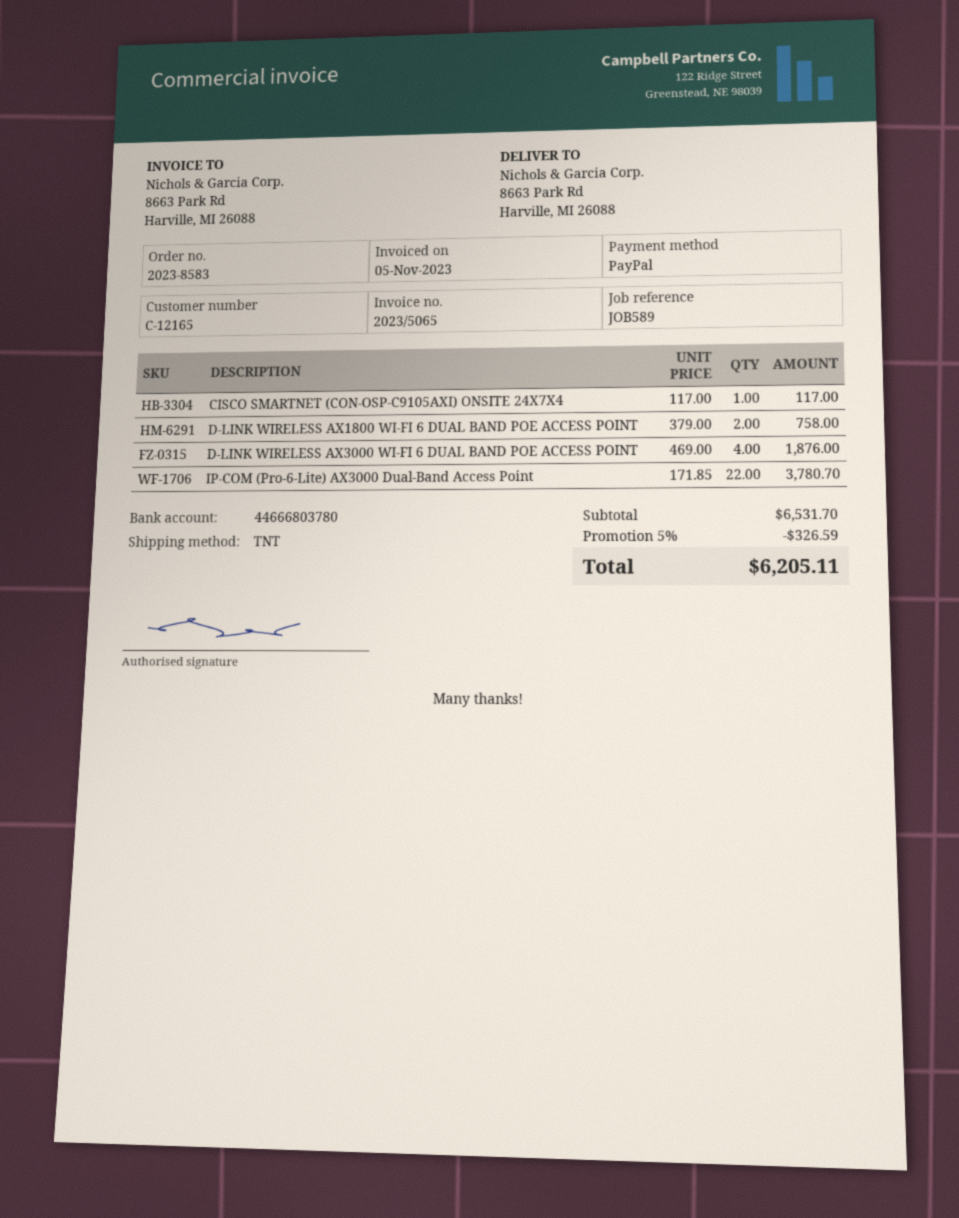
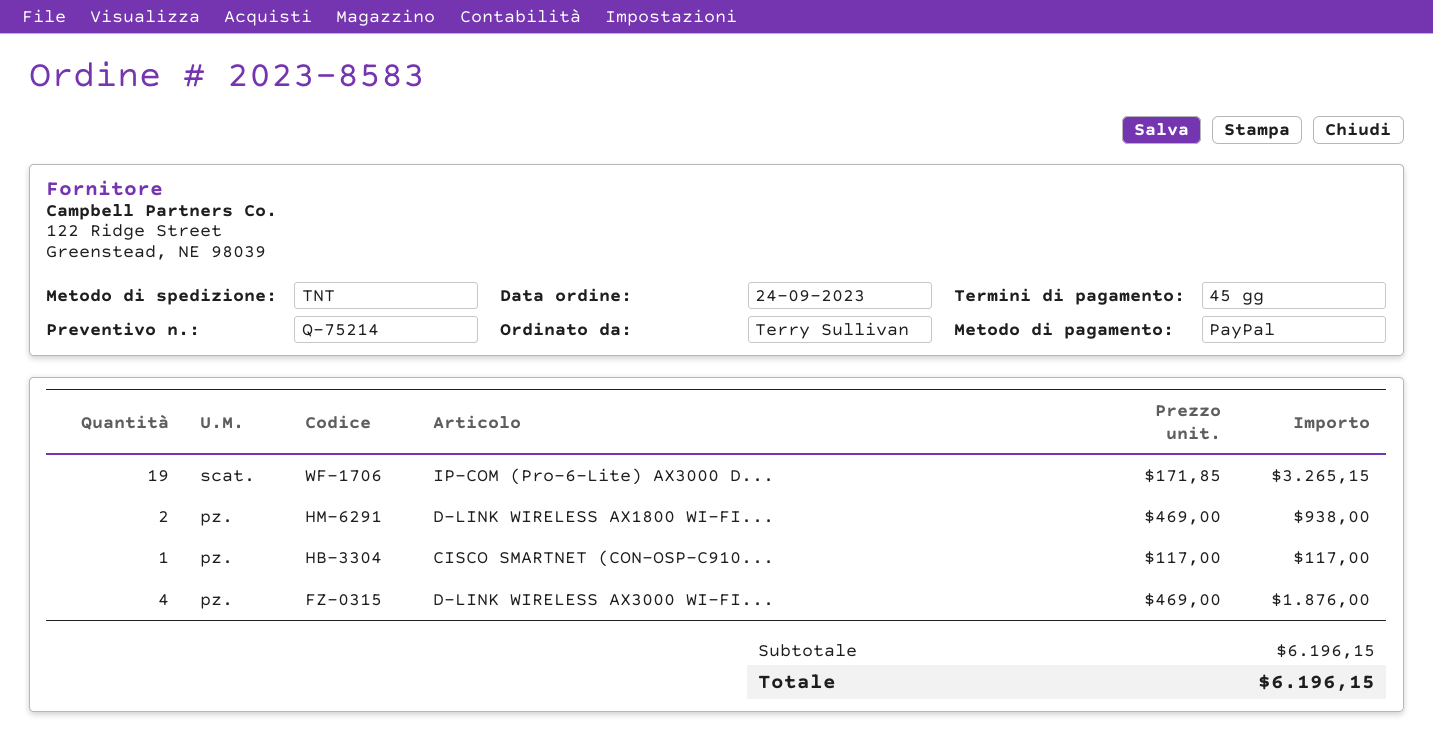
D-LINK WIRELESS AX1800 WI-FI 6 DUAL BAND POE ACCESS POINT: 2 x 379.00 = 758.00 -> 2 x 469.00 = 938.00
IP-COM (Pro-6-Lite) AX3000 Dual-Band Access Point: 22 x 171.85 = 3780.70 -> 19 x 171.85 = 3265.15
subtotal: 6531.70 -> 6196.15
discount: 5% = 326.59 -> none
total: 6205.11 -> 6196.15

